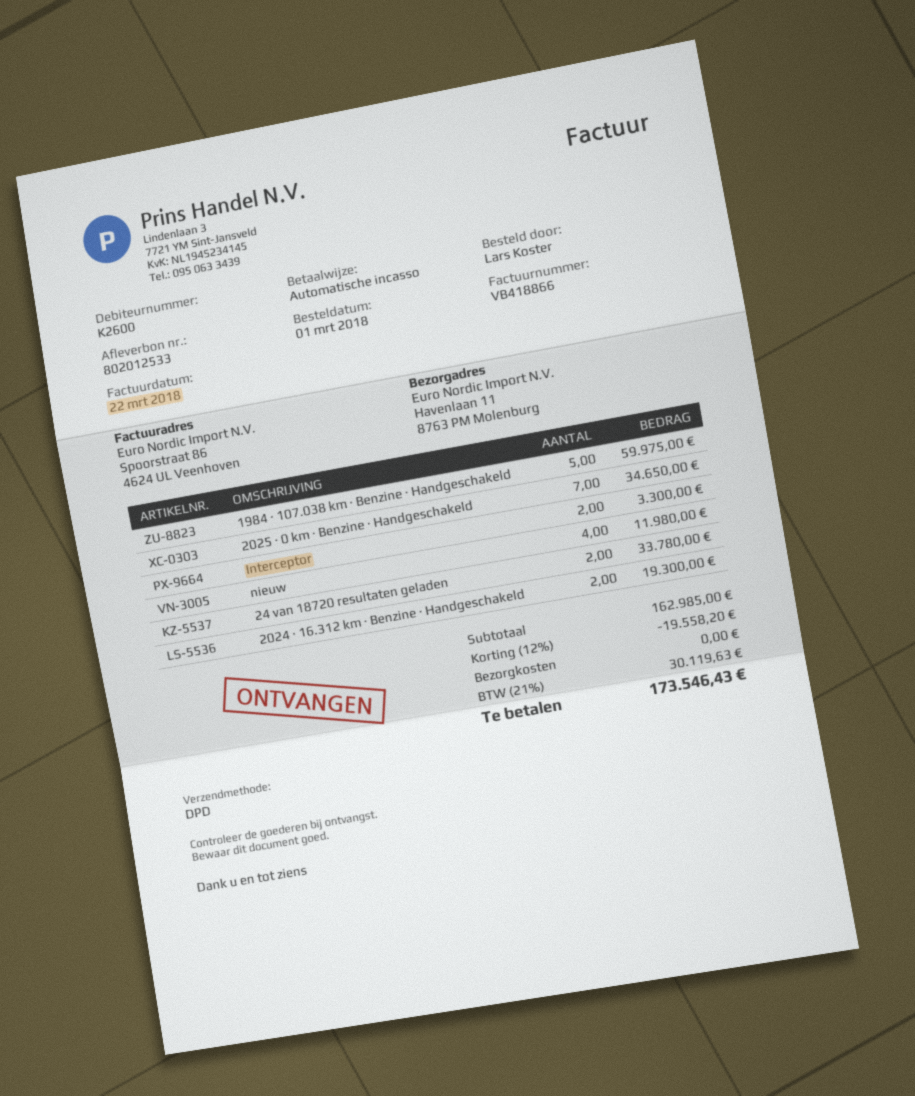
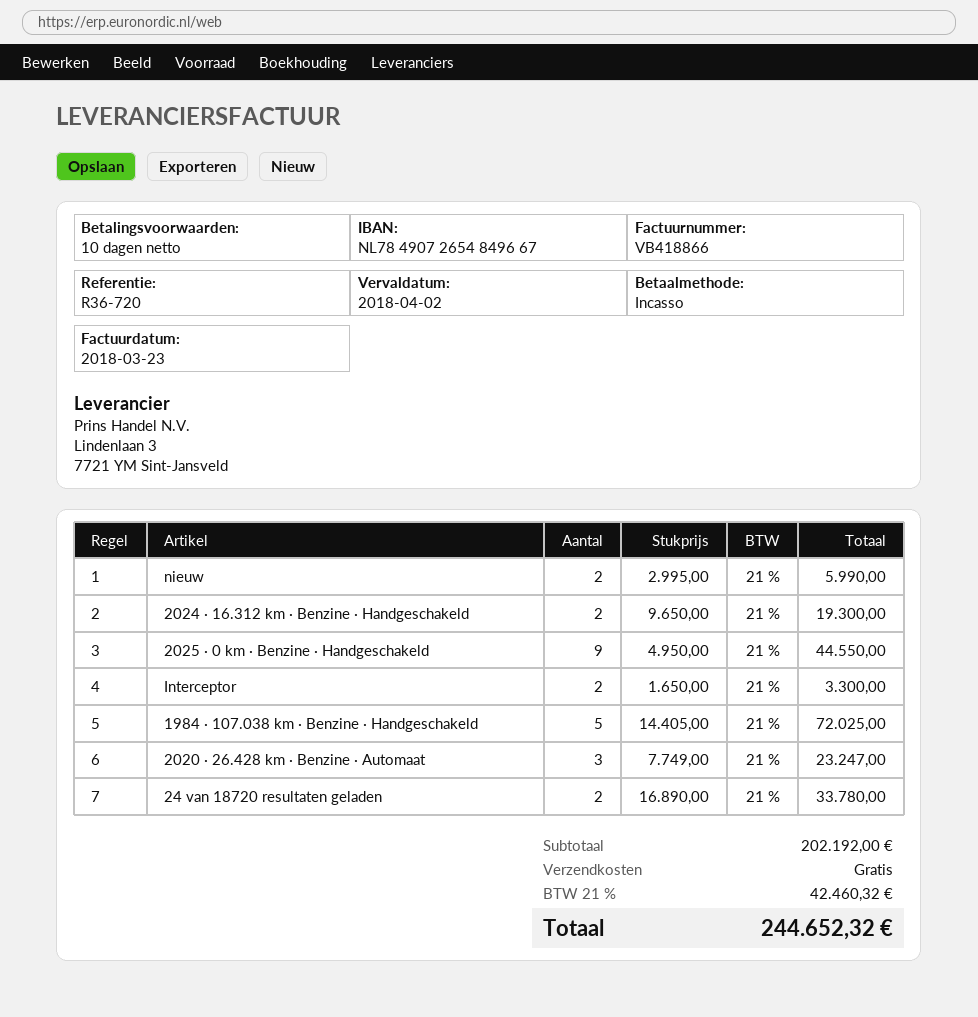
invoice date: 2018-03-22 -> 2018-03-23
1984 · 107.038 km · Benzine · Handgeschakeld: 5 for 59975.00 -> 5 for 72025.00
2025 · 0 km · Benzine · Handgeschakeld: 7 for 34650.00 -> 9 for 44550.00
nieuw: 4 for 11980.00 -> 2 for 5990.00
2020 · 26.428 km · Benzine · Automaat: none -> 3 for 23247.00
subtotal: 162985.00 -> 202192.00
discount: 12% = 19558.20 -> none
tax: 21% = 30119.63 -> 21% = 42460.32
total: 173546.43 -> 244652.32

